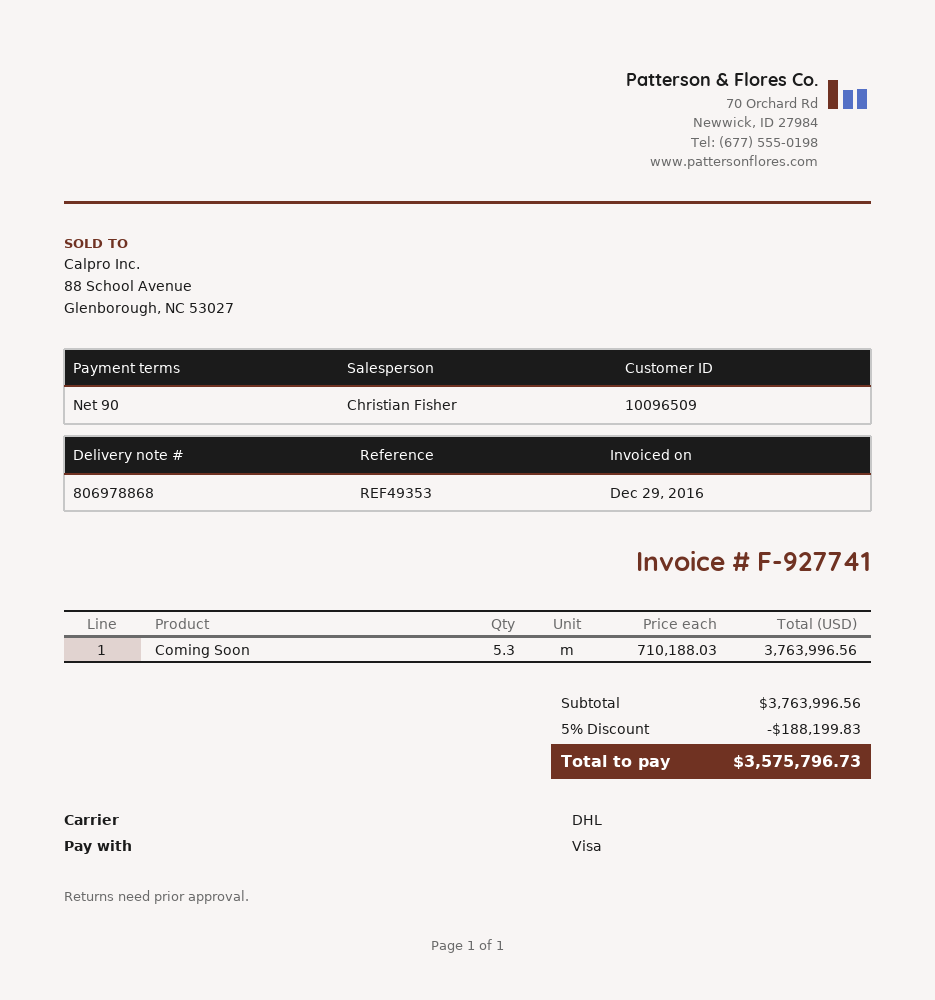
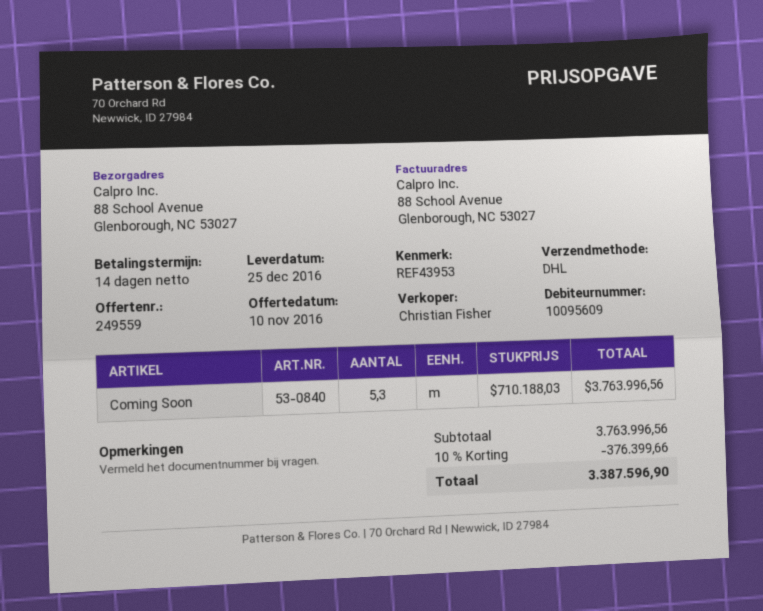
payment terms: 90 days -> 14 days
customer number: 10096509 -> 10095609
reference: REF49353 -> REF43953
discount: 5% = 188199.83 -> 10% = 376399.66
total: 3575796.73 -> 3387596.90

